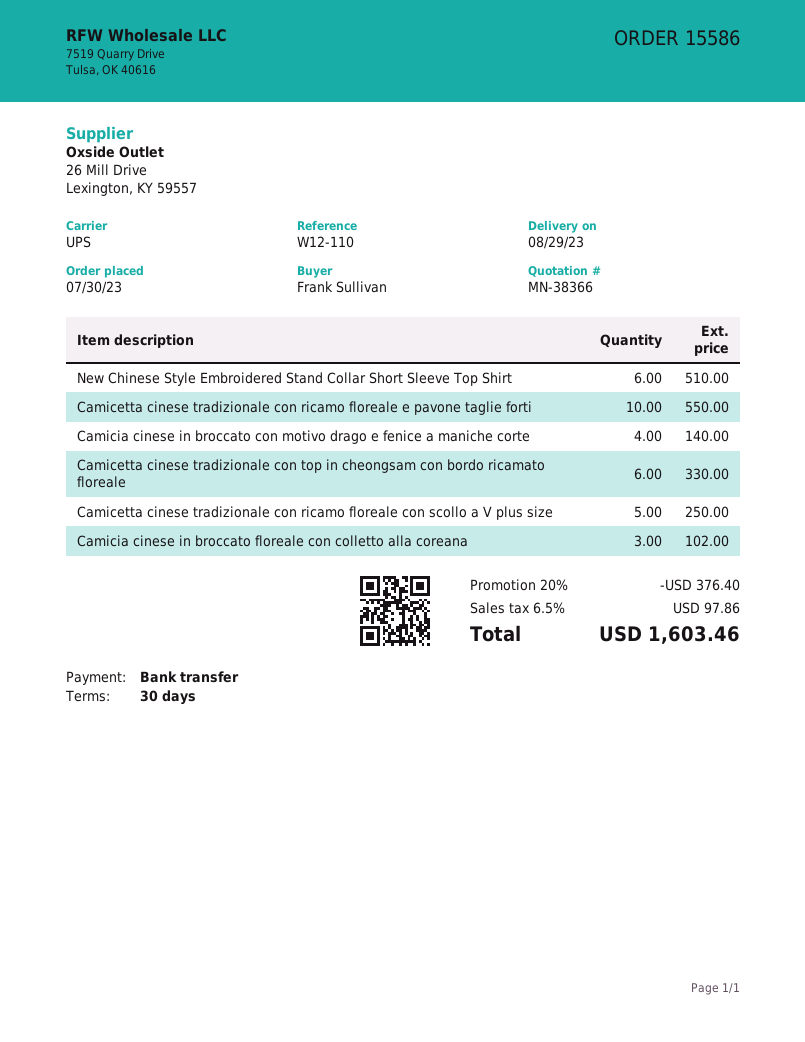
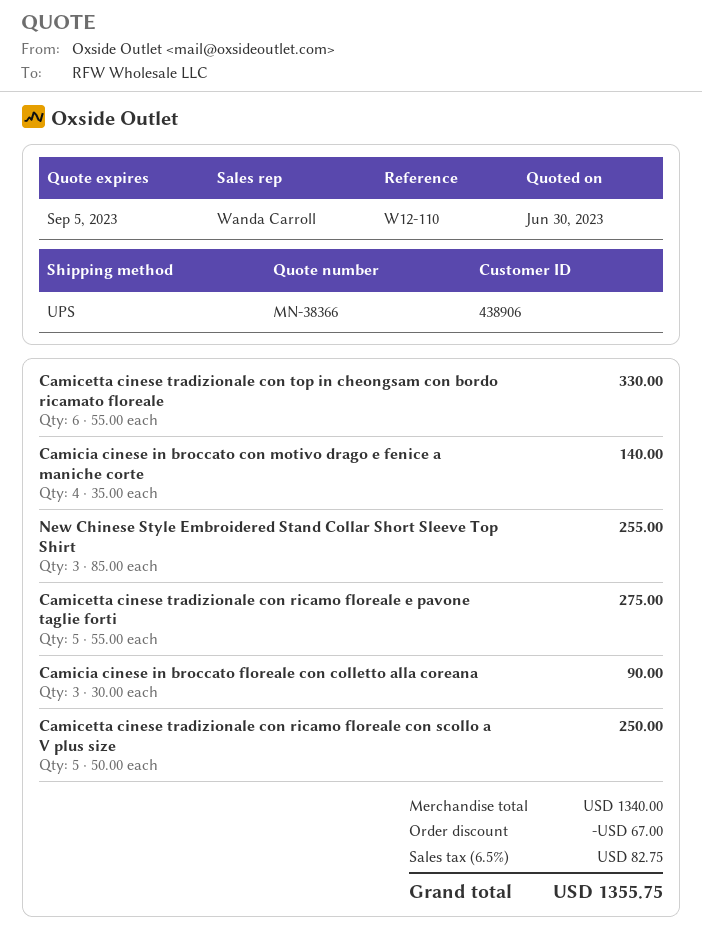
New Chinese Style Embroidered Stand Collar Short Sleeve Top Shirt: 6 for 510.00 -> 3 for 255.00
Camicetta cinese tradizionale con ricamo floreale e pavone taglie forti: 10 for 550.00 -> 5 for 275.00
Camicia cinese in broccato floreale con colletto alla coreana: 3 for 102.00 -> 3 for 90.00
discount: 376.40 -> 67.00
tax: 6.5% = 97.86 -> 6.5% = 82.75
total: 1603.46 -> 1355.75

